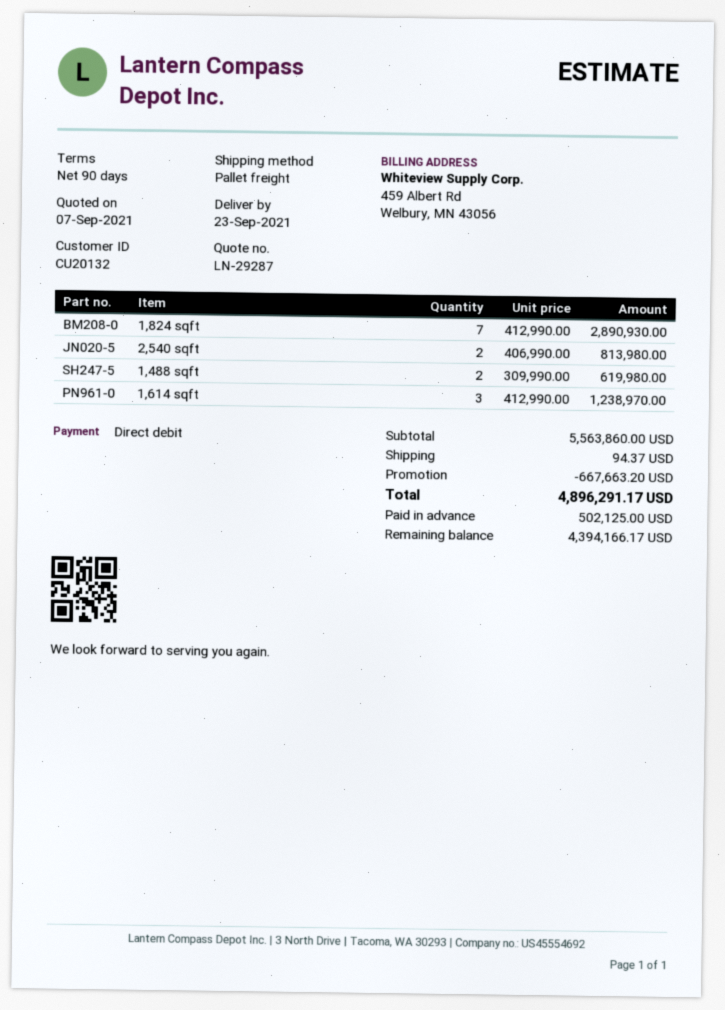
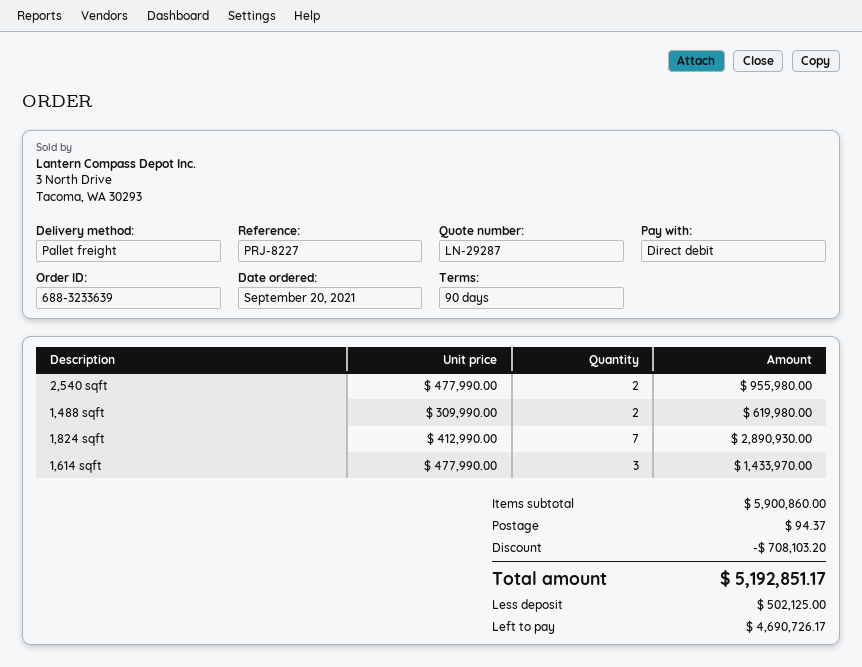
2,540 sqft: 2 x 406990.00 = 813980.00 -> 2 x 477990.00 = 955980.00
1,614 sqft: 3 x 412990.00 = 1238970.00 -> 3 x 477990.00 = 1433970.00
subtotal: 5563860.00 -> 5900860.00
discount: 667663.20 -> 708103.20
total: 4896291.17 -> 5192851.17
balance: 4394166.17 -> 4690726.17

